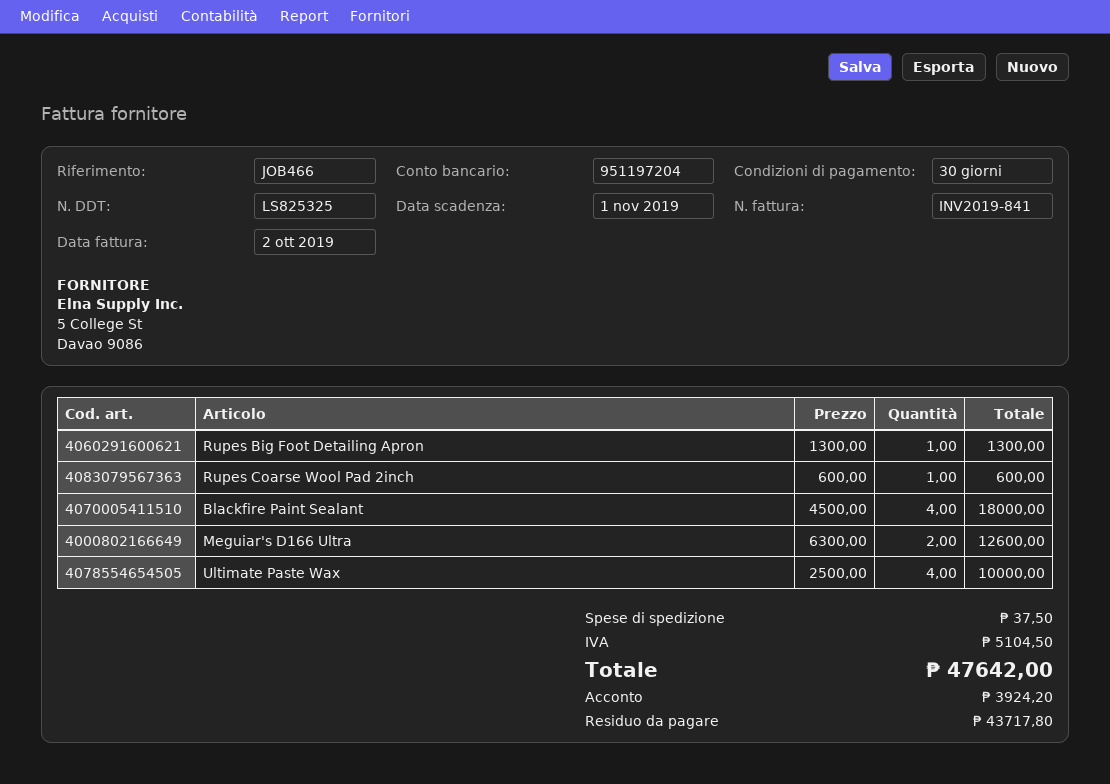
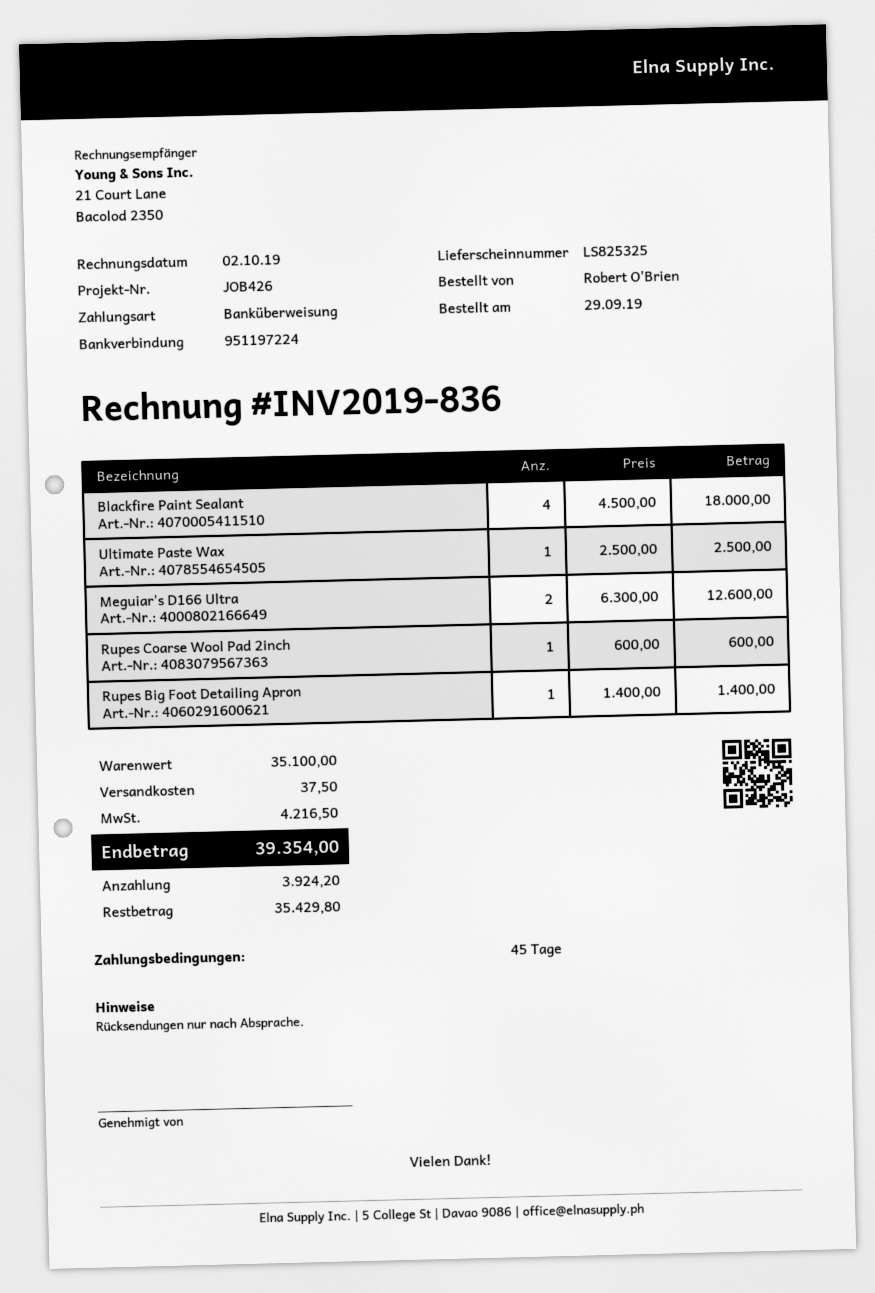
invoice number: INV2019-841 -> INV2019-836
payment terms: 30 days -> 45 days
reference: JOB466 -> JOB426
bank account: 951197204 -> 951197224
Rupes Big Foot Detailing Apron: 1 x 1300.00 = 1300.00 -> 1 x 1400.00 = 1400.00
Ultimate Paste Wax: 4 x 2500.00 = 10000.00 -> 1 x 2500.00 = 2500.00
tax: 5104.50 -> 4216.50
total: 47642.00 -> 39354.00
balance: 43717.80 -> 35429.80

